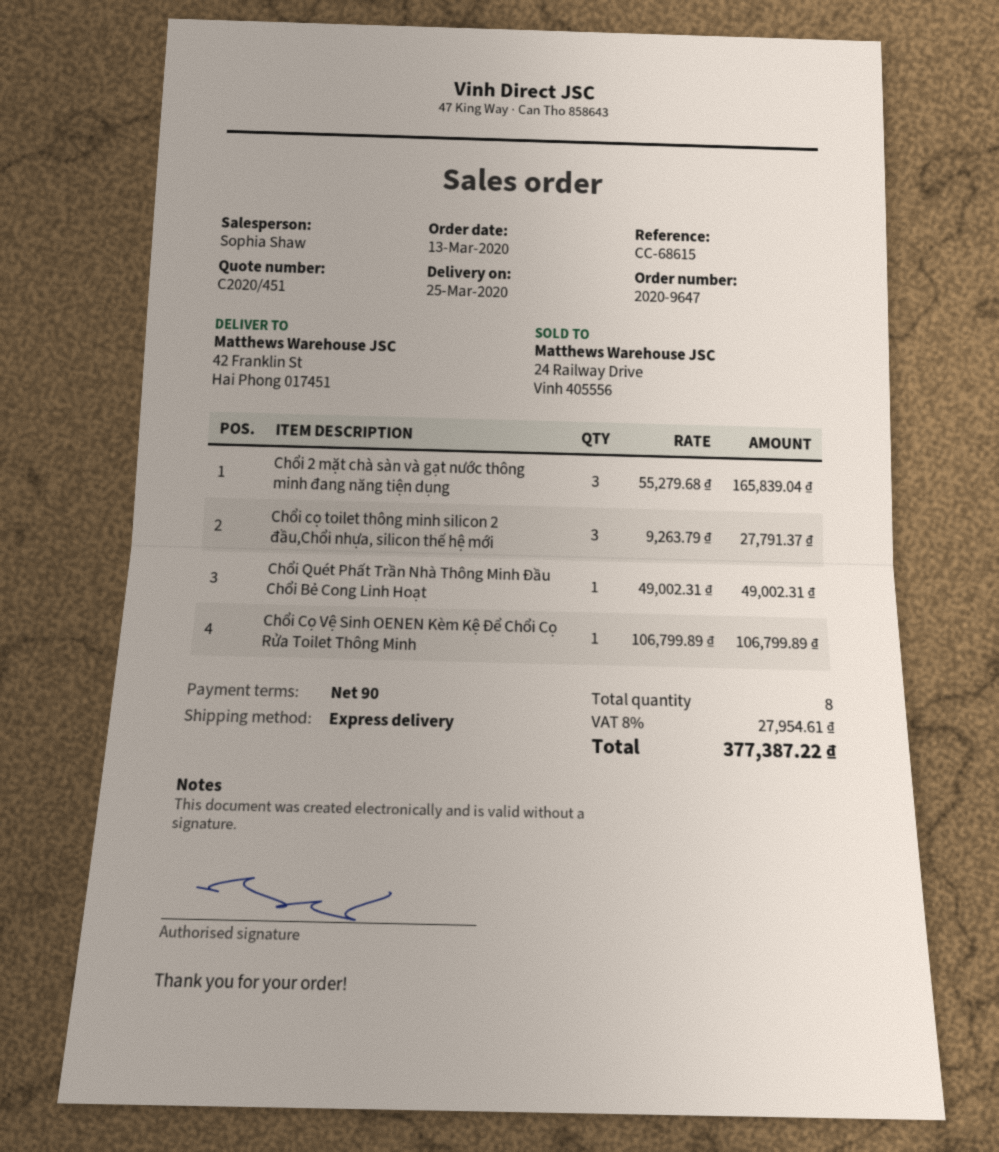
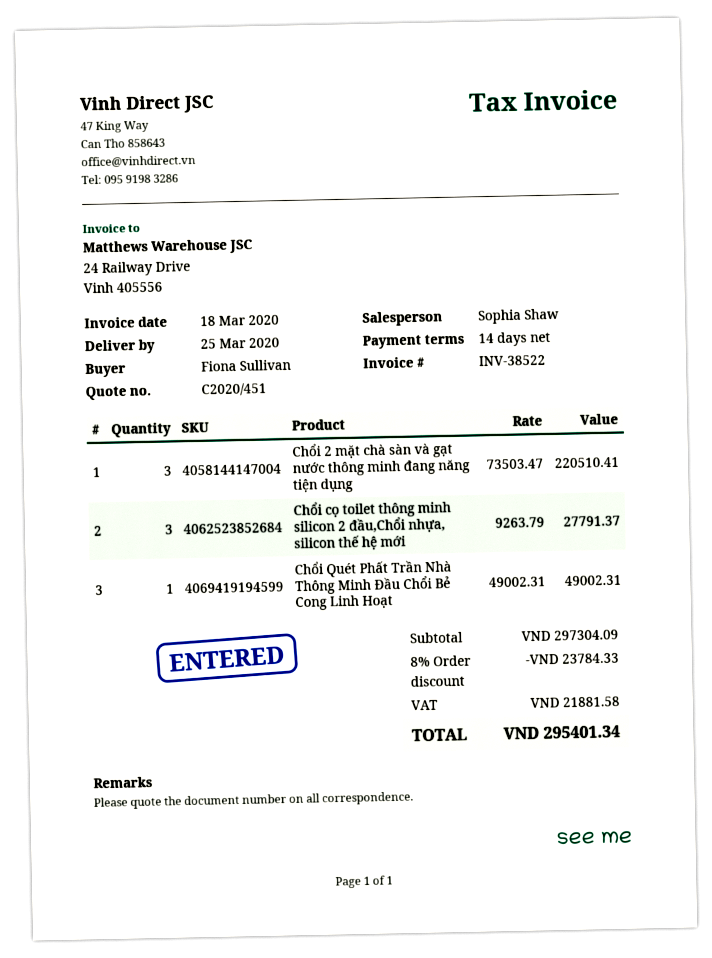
payment terms: 90 days -> 14 days
Chổi 2 mặt chà sàn và gạt nước thông minh đang năng tiện dụng: 3 x 55279.68 = 165839.04 -> 3 x 73503.47 = 220510.41
Chổi Cọ Vệ Sinh OENEN Kèm Kệ Để Chổi Cọ Rửa Toilet Thông Minh: 1 x 106799.89 = 106799.89 -> none
discount: none -> 8% = 23784.33
tax: 27954.61 -> 21881.58
total: 377387.22 -> 295401.34

